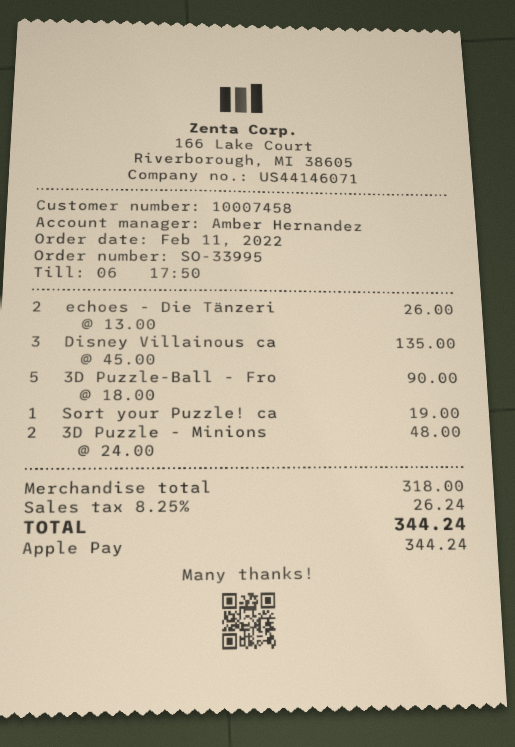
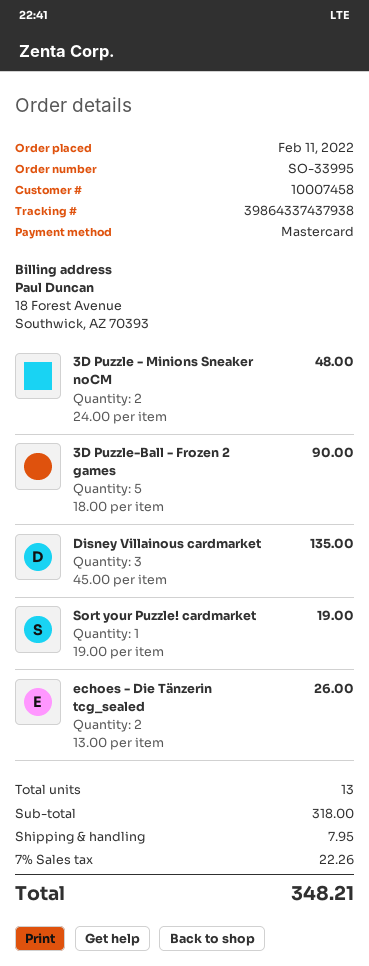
payment method: Apple Pay -> Mastercard
shipping: none -> 7.95
tax: 8.25% = 26.24 -> 7% = 22.26
total: 344.24 -> 348.21

